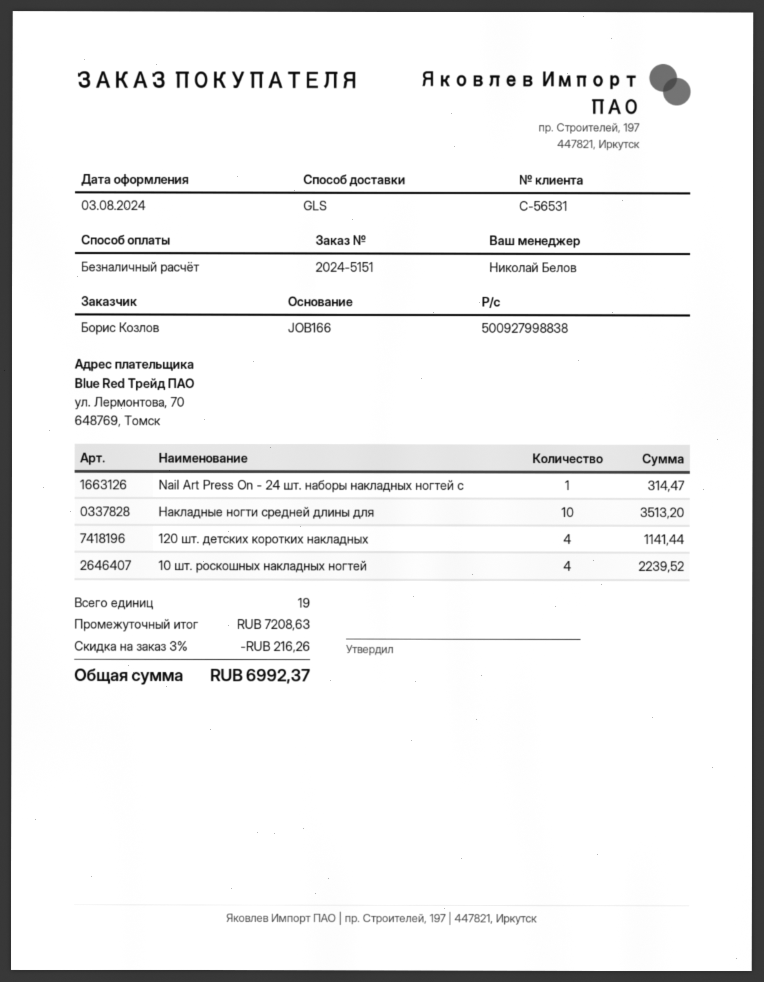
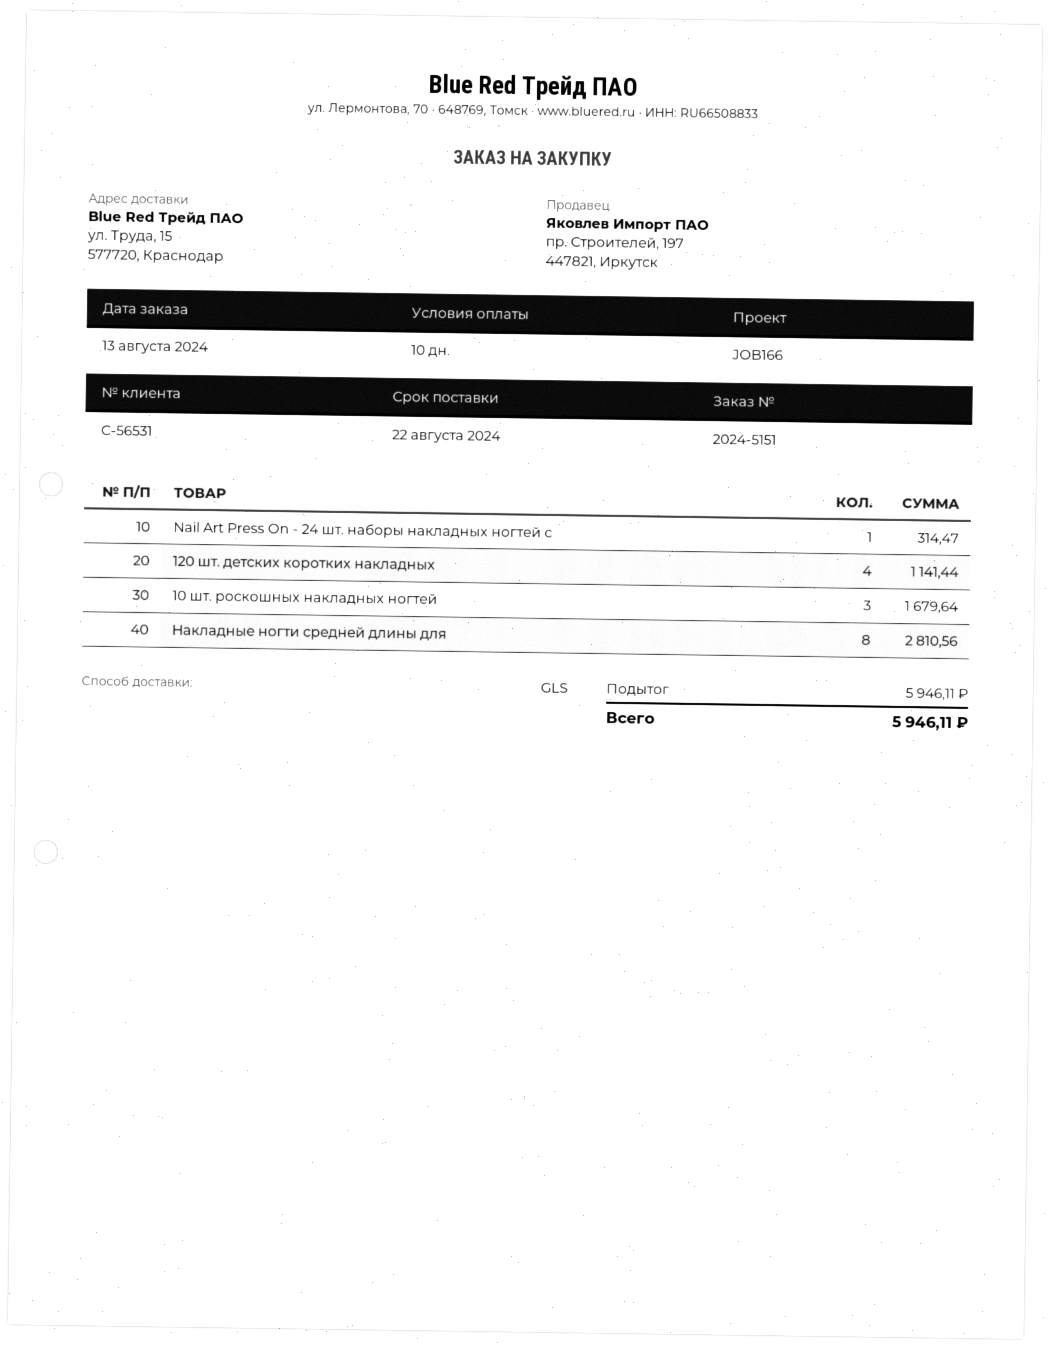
order date: 2024-08-03 -> 2024-08-13
Накладные ногти средней длины для: 10 for 3513.20 -> 8 for 2810.56
10 шт. роскошных накладных ногтей: 4 for 2239.52 -> 3 for 1679.64
subtotal: 7208.63 -> 5946.11
discount: 3% = 216.26 -> none
total: 6992.37 -> 5946.11

